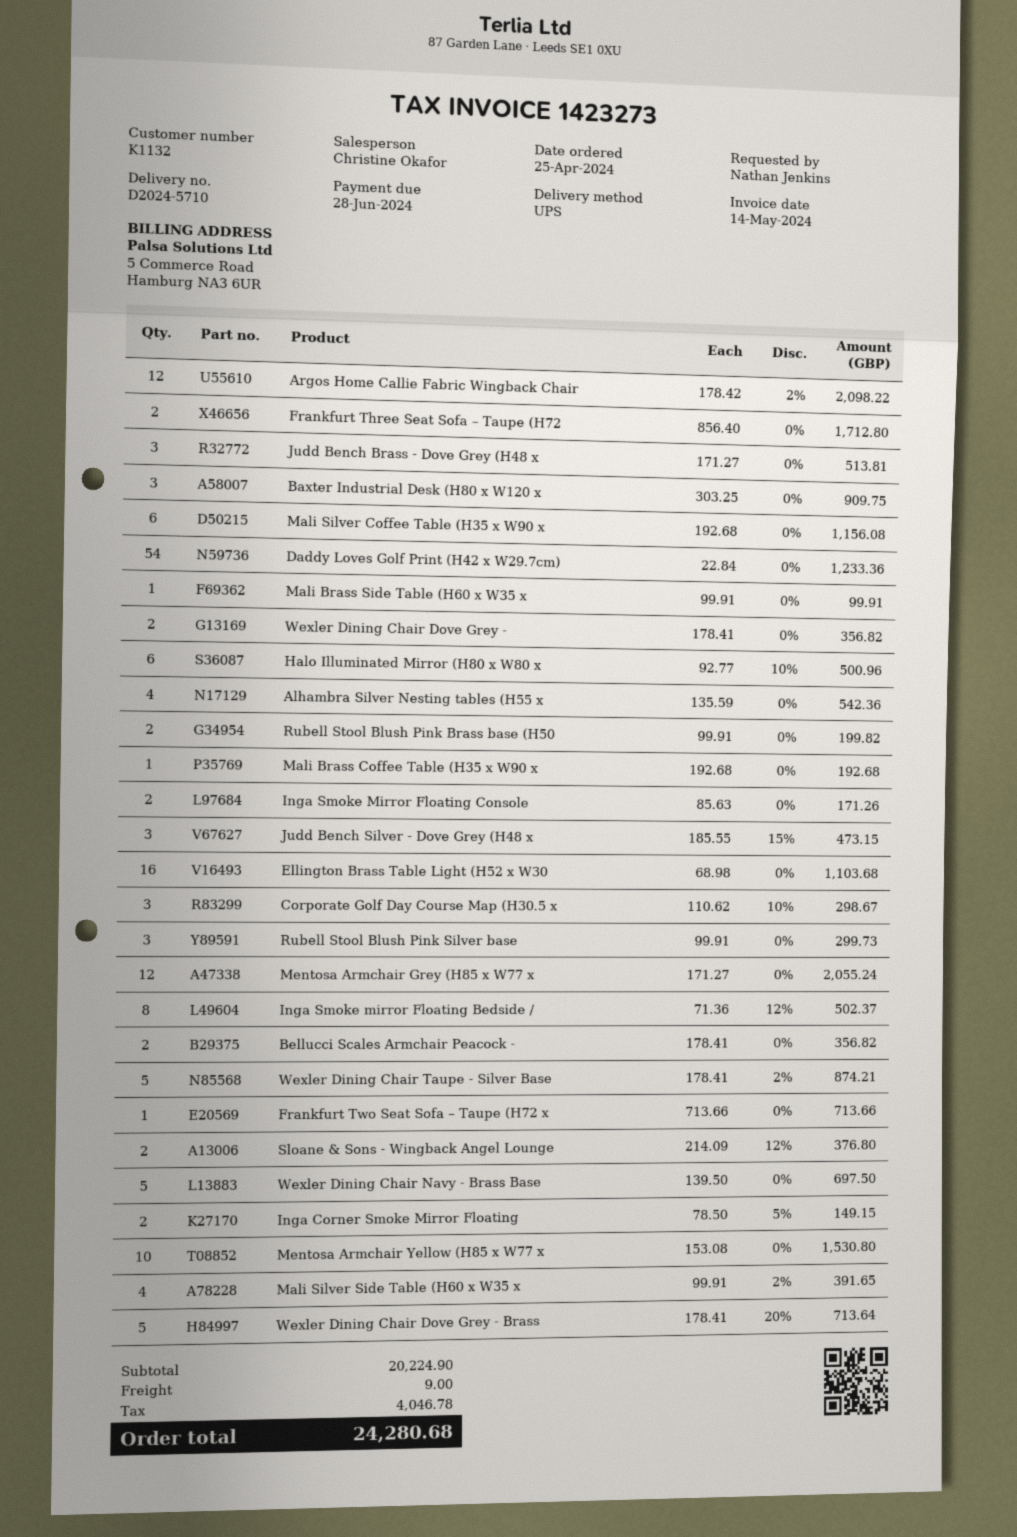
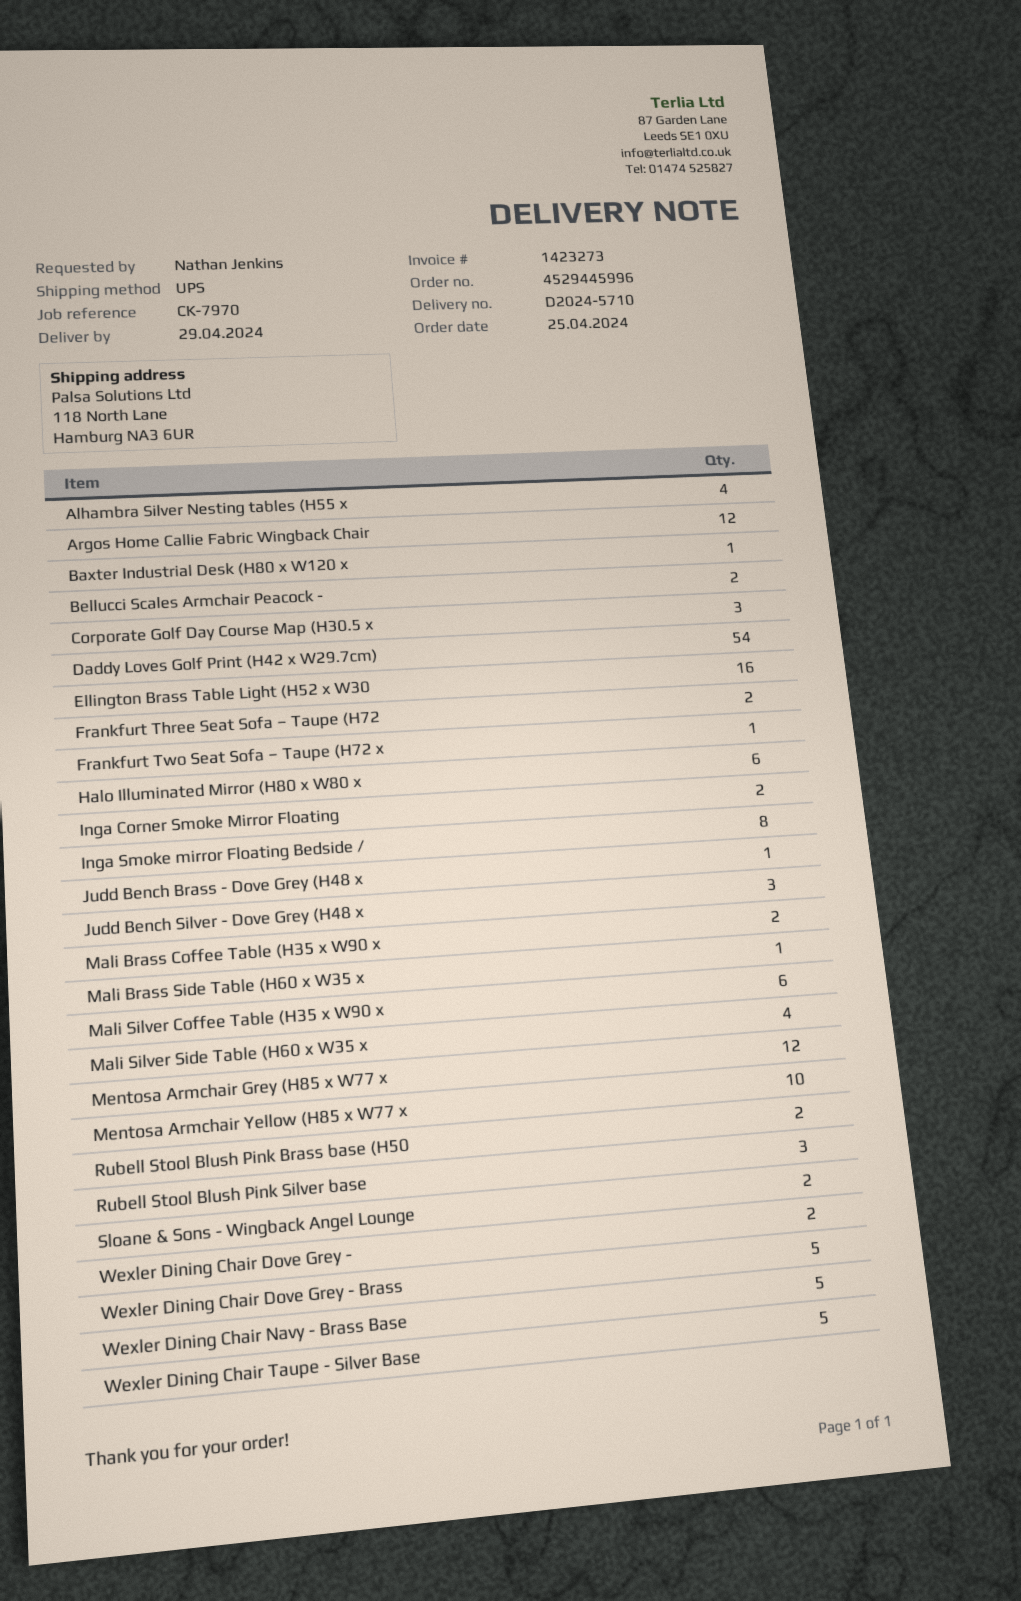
Judd Bench Brass - Dove Grey (H48 x: 3 -> 1
Baxter Industrial Desk (H80 x W120 x: 3 -> 1
Mali Brass Coffee Table (H35 x W90 x: 1 -> 2
Inga Smoke Mirror Floating Console: 2 -> none

